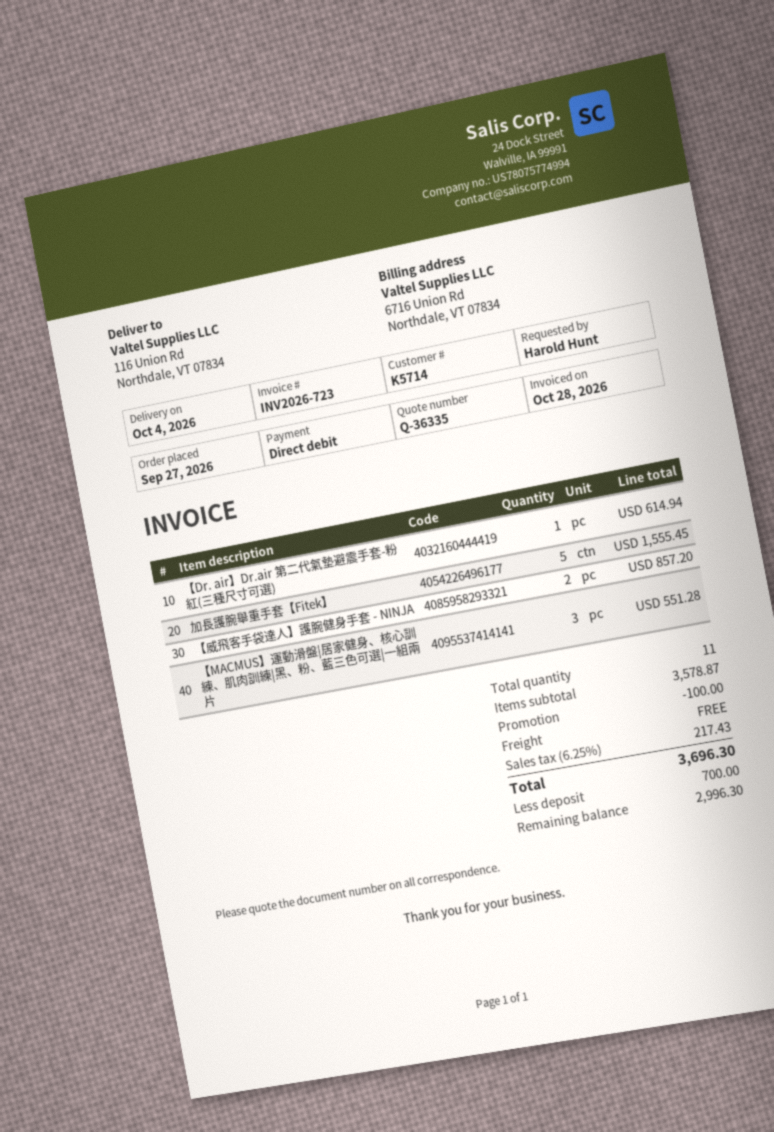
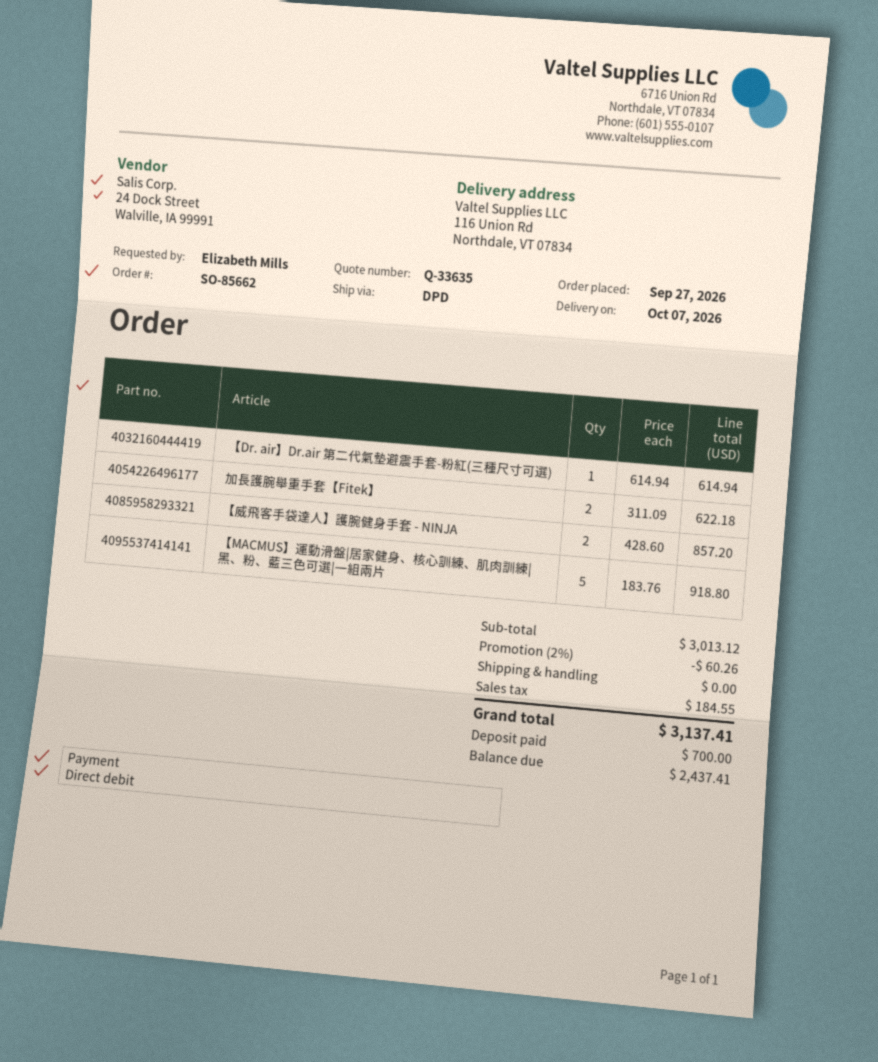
quote number: Q-36335 -> Q-33635
delivery date: 2026-10-04 -> 2026-10-07
ordered by: Harold Hunt -> Elizabeth Mills
加長護腕舉重手套【Fitek】: 5 for 1555.45 -> 2 for 622.18
【MACMUS】運動滑盤|居家健身、核心訓練、肌肉訓練|黑、粉、藍三色可選|一組兩片: 3 for 551.28 -> 5 for 918.80
subtotal: 3578.87 -> 3013.12
discount: 100.00 -> 60.26
tax: 217.43 -> 184.55
total: 3696.30 -> 3137.41
balance: 2996.30 -> 2437.41

